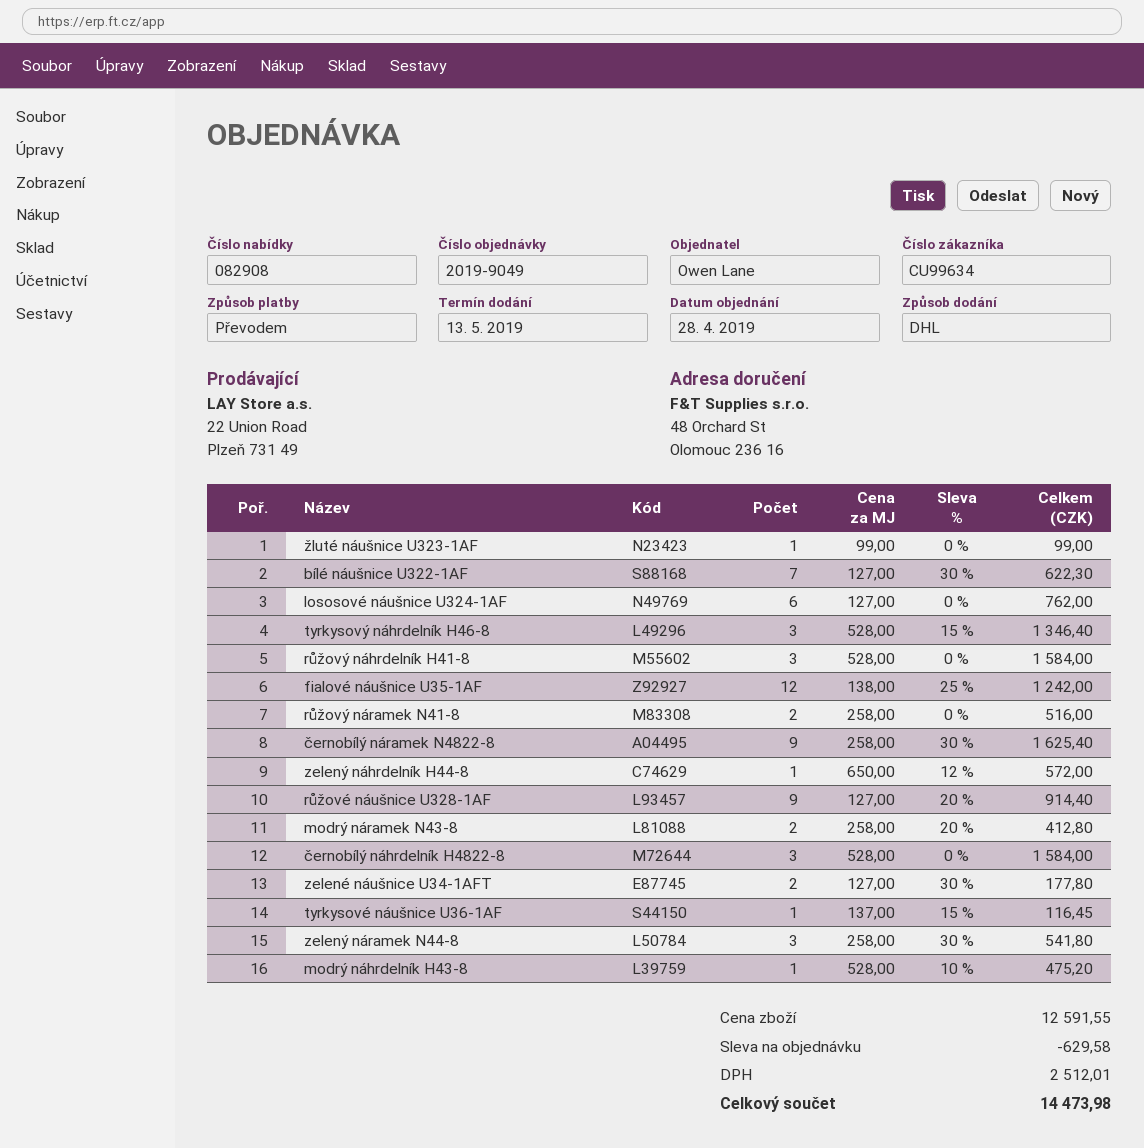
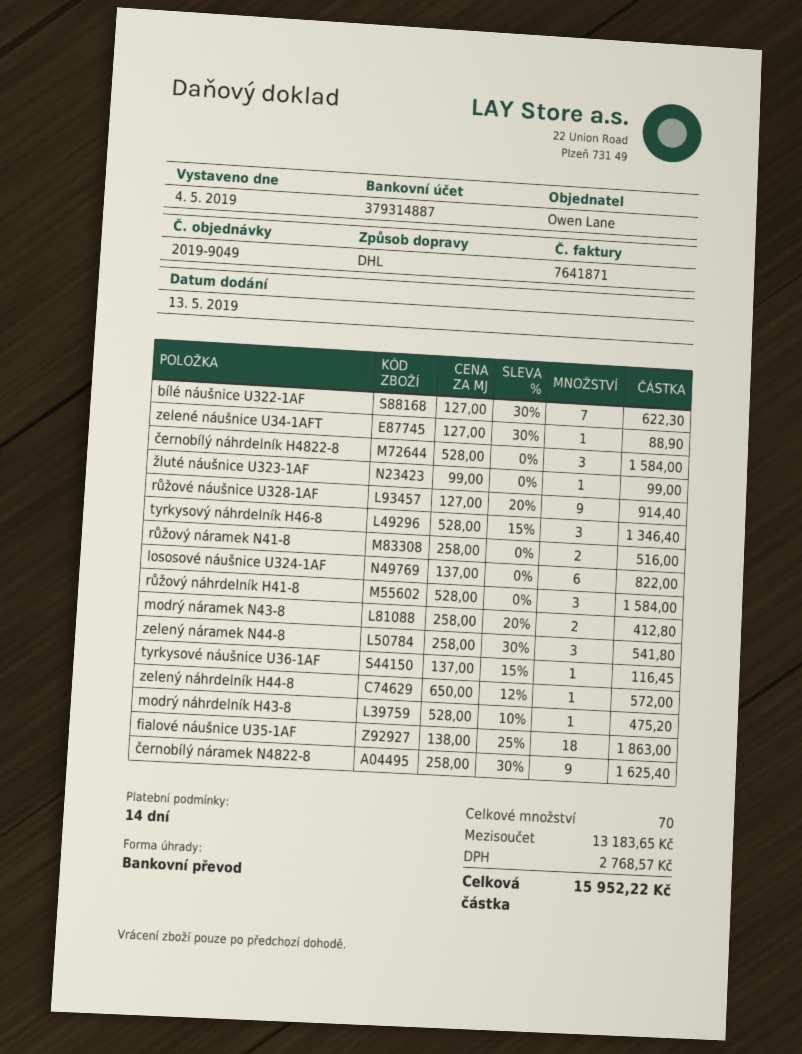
lososové náušnice U324-1AF: 6 x 127.00 = 762.00 -> 6 x 137.00 = 822.00
fialové náušnice U35-1AF: 12 x 138.00 - 25% = 1242.00 -> 18 x 138.00 - 25% = 1863.00
zelené náušnice U34-1AFT: 2 x 127.00 - 30% = 177.80 -> 1 x 127.00 - 30% = 88.90
subtotal: 12591.55 -> 13183.65
discount: 629.58 -> none
tax: 2512.01 -> 2768.57
total: 14473.98 -> 15952.22

